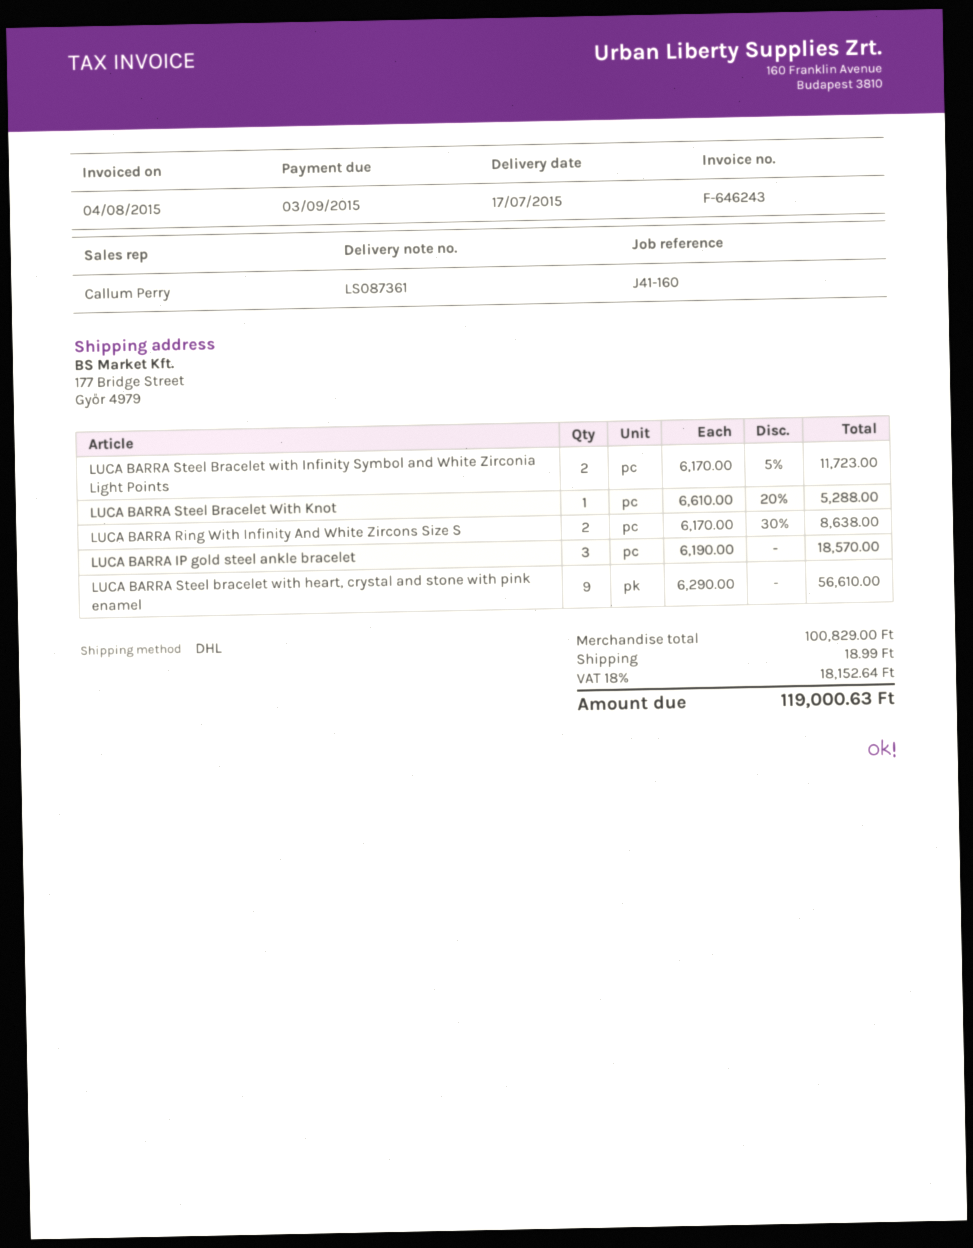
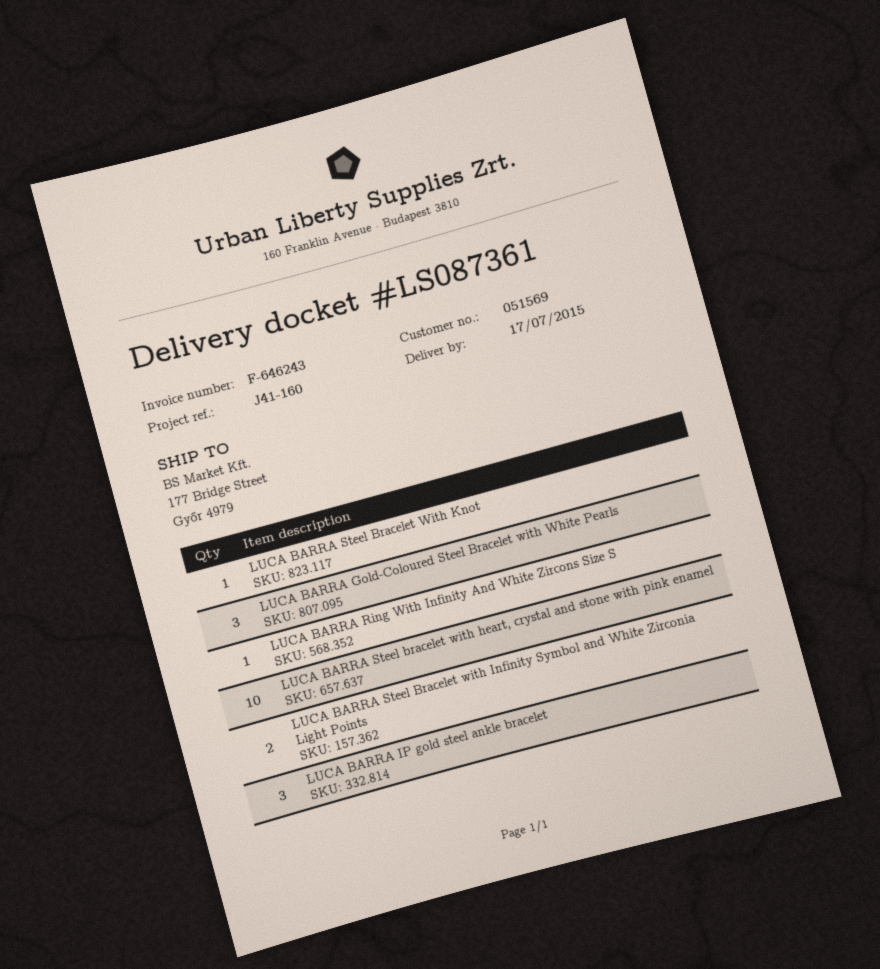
LUCA BARRA Ring With Infinity And White Zircons Size S: 2 -> 1
LUCA BARRA Steel bracelet with heart, crystal and stone with pink enamel: 9 -> 10
LUCA BARRA Gold-Coloured Steel Bracelet with White Pearls: none -> 3

